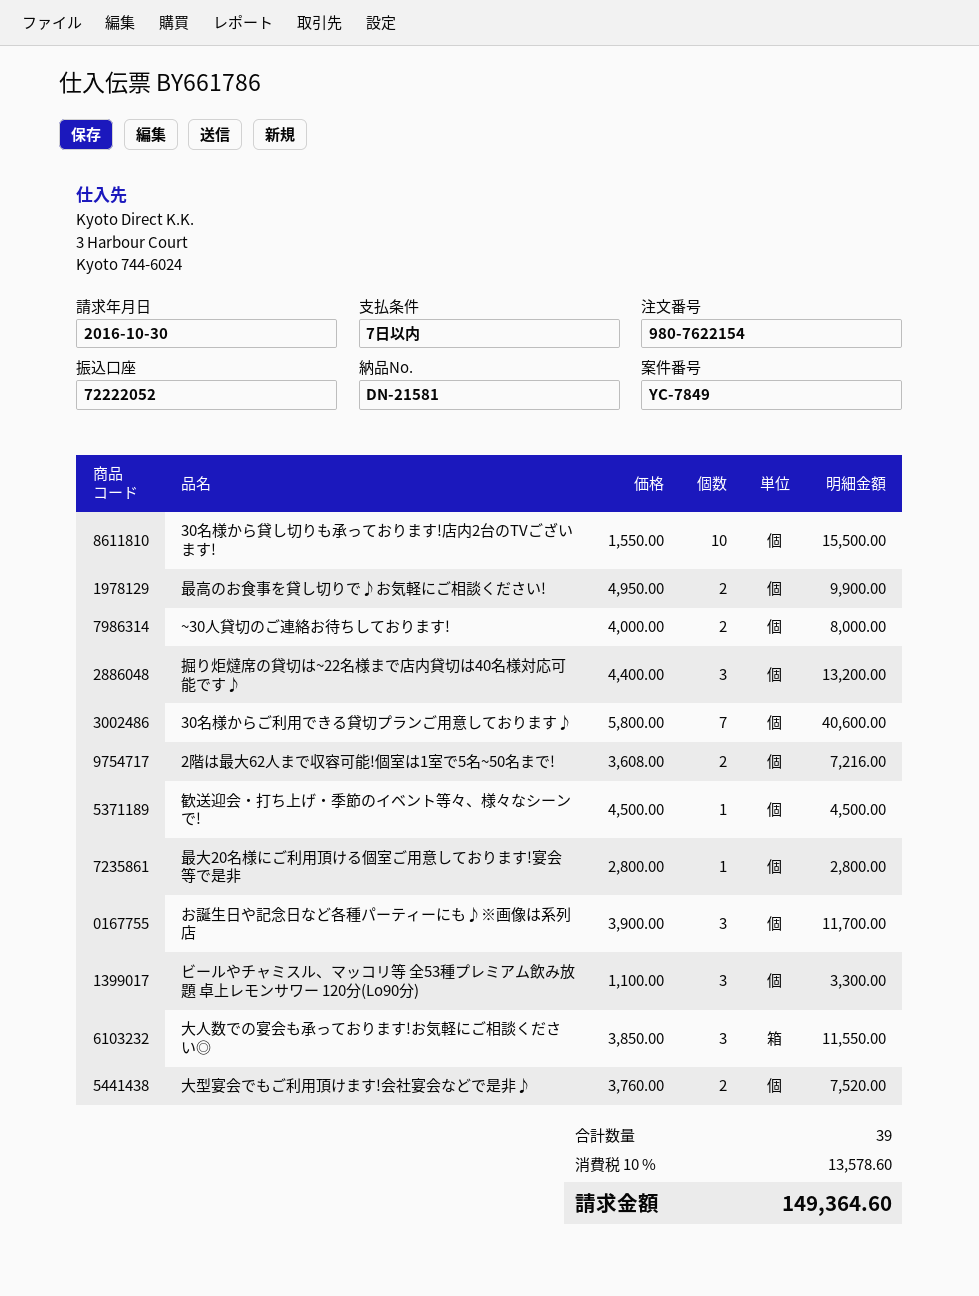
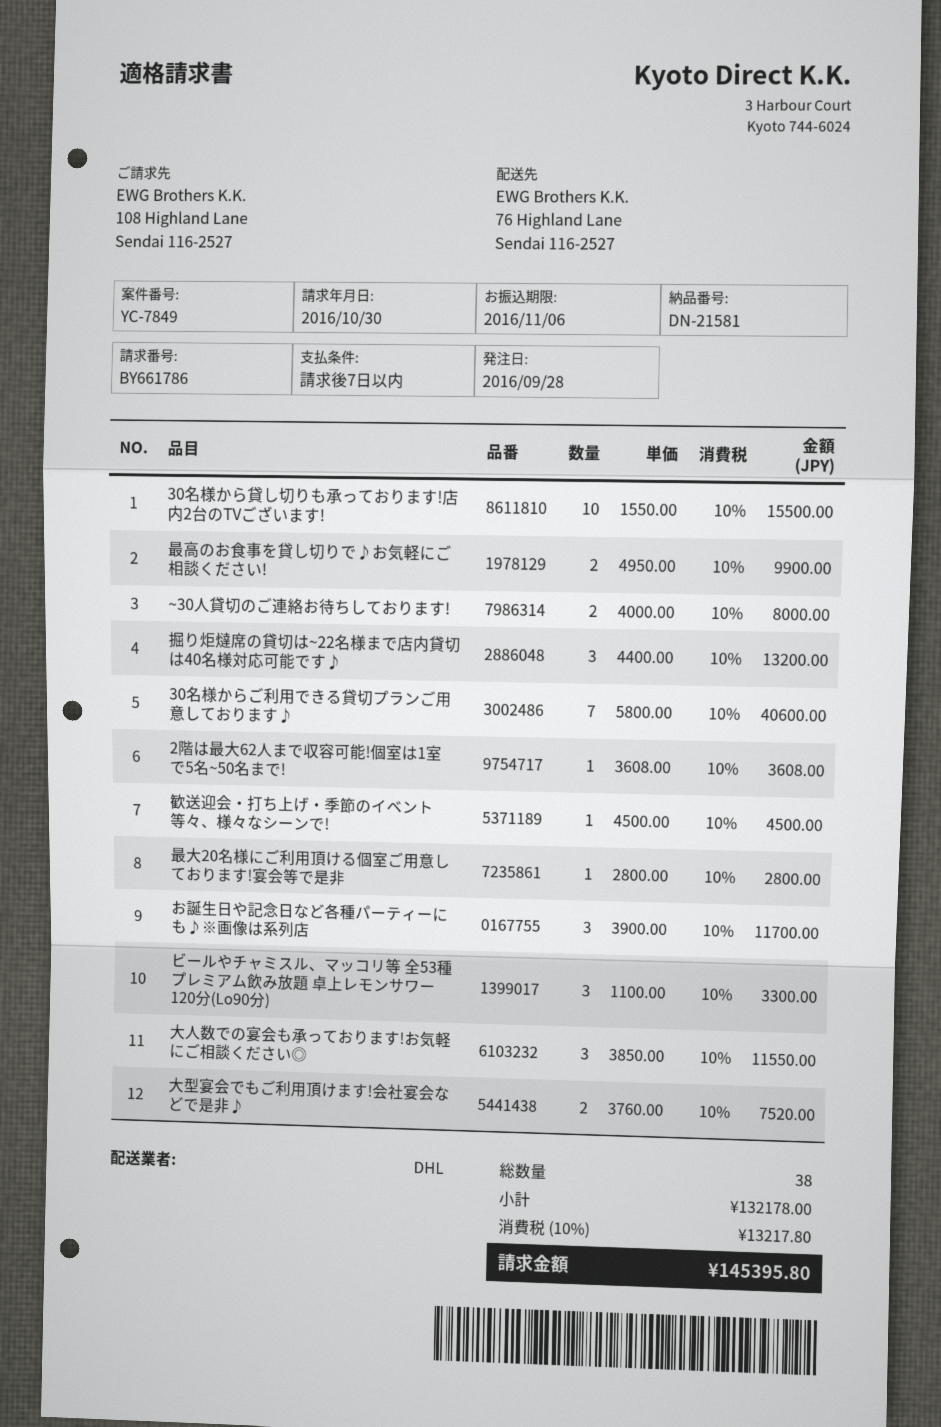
2階は最大62人まで収容可能!個室は1室で5名~50名まで!: 2 x 3608.00 = 7216.00 -> 1 x 3608.00 = 3608.00
total quantity: 39 -> 38
tax: 10% = 13578.60 -> 10% = 13217.80
total: 149364.60 -> 145395.80

